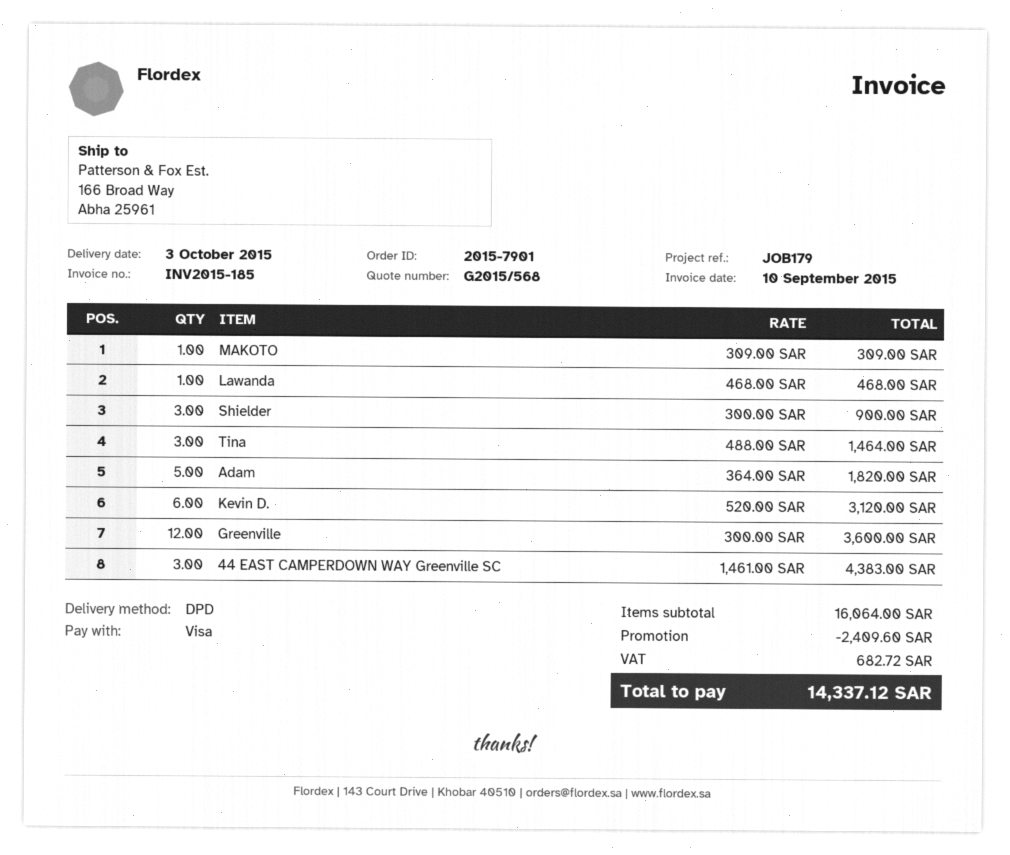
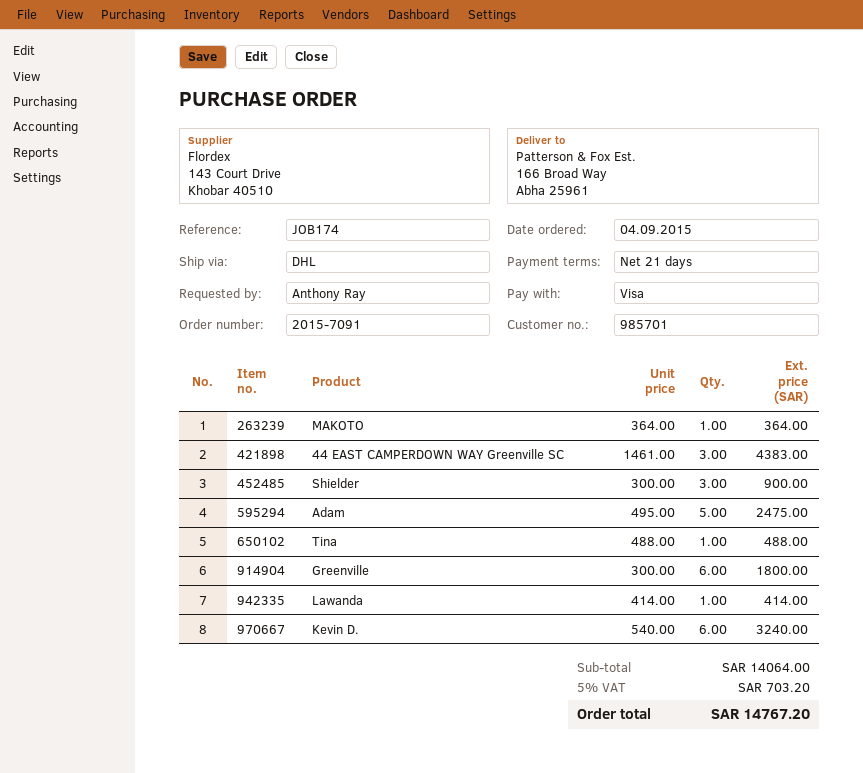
order number: 2015-7901 -> 2015-7091
reference: JOB179 -> JOB174
shipping method: DPD -> DHL
MAKOTO: 1 x 309.00 = 309.00 -> 1 x 364.00 = 364.00
Lawanda: 1 x 468.00 = 468.00 -> 1 x 414.00 = 414.00
Tina: 3 x 488.00 = 1464.00 -> 1 x 488.00 = 488.00
Adam: 5 x 364.00 = 1820.00 -> 5 x 495.00 = 2475.00
Kevin D.: 6 x 520.00 = 3120.00 -> 6 x 540.00 = 3240.00
Greenville: 12 x 300.00 = 3600.00 -> 6 x 300.00 = 1800.00
subtotal: 16064.00 -> 14064.00
discount: 2409.60 -> none
tax: 682.72 -> 703.20
total: 14337.12 -> 14767.20

